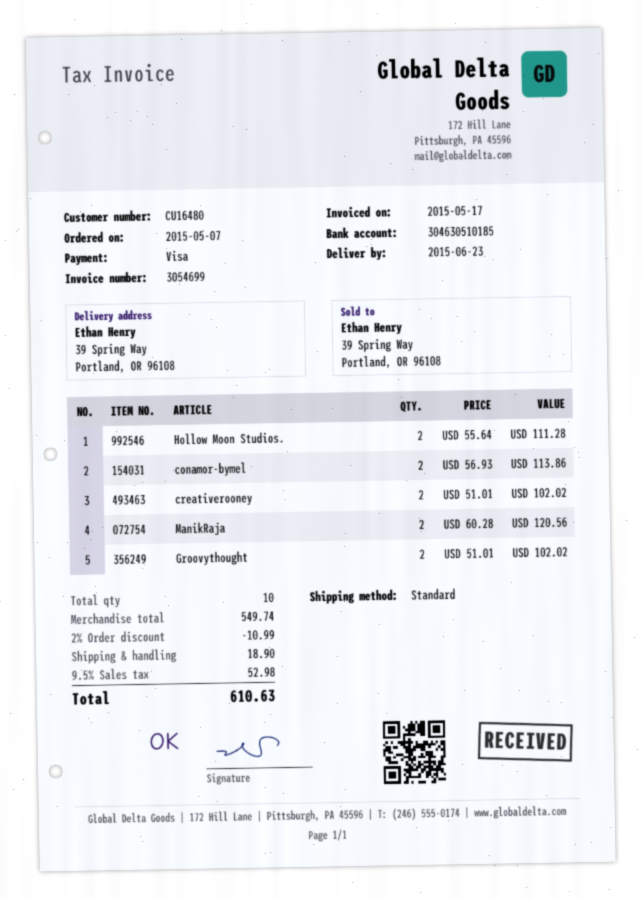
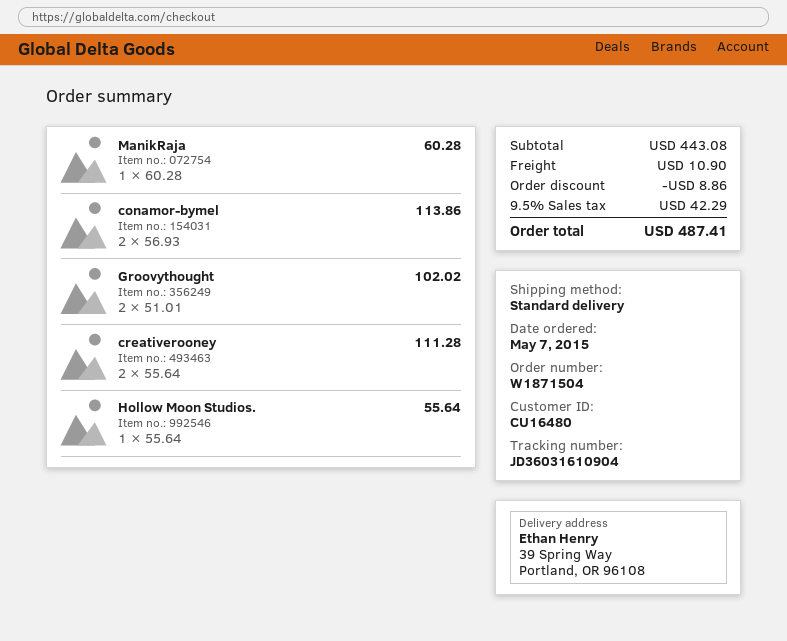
Hollow Moon Studios.: 2 x 55.64 = 111.28 -> 1 x 55.64 = 55.64
creativerooney: 2 x 51.01 = 102.02 -> 2 x 55.64 = 111.28
ManikRaja: 2 x 60.28 = 120.56 -> 1 x 60.28 = 60.28
subtotal: 549.74 -> 443.08
discount: 10.99 -> 8.86
shipping: 18.90 -> 10.90
tax: 9.5% = 52.98 -> 9.5% = 42.29
total: 610.63 -> 487.41

